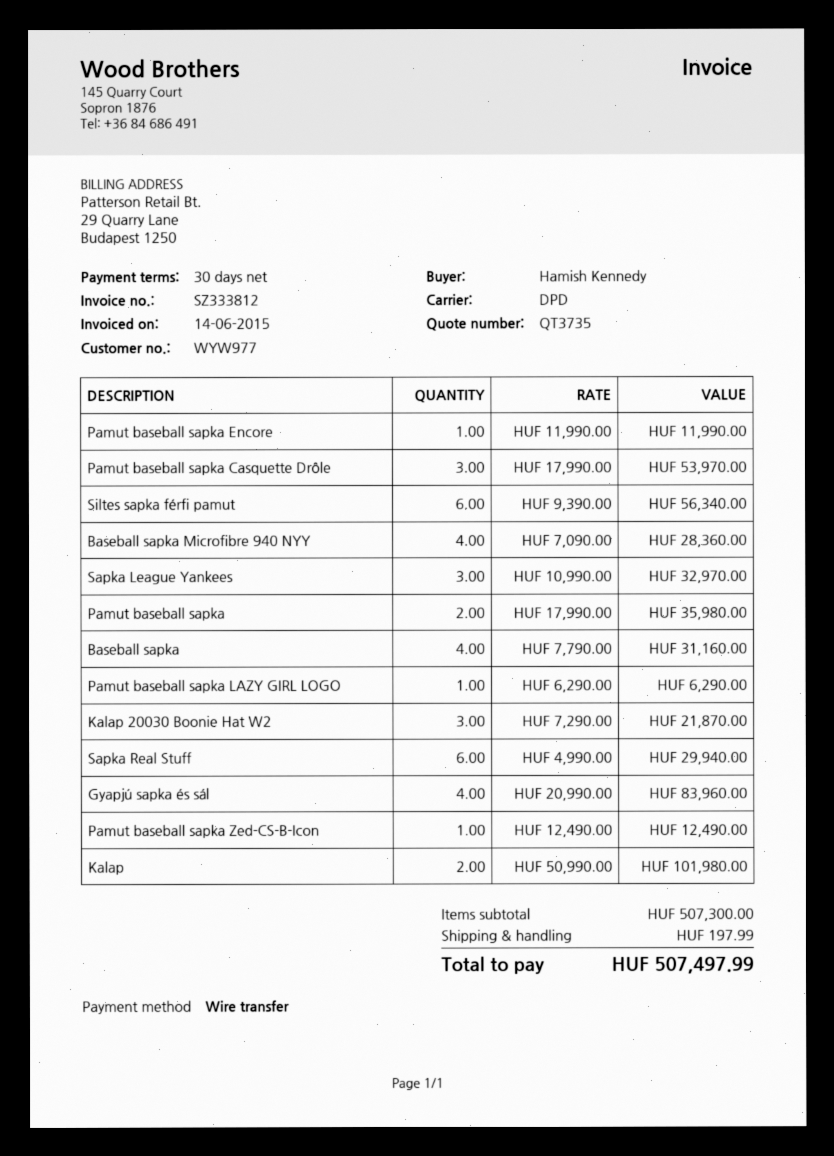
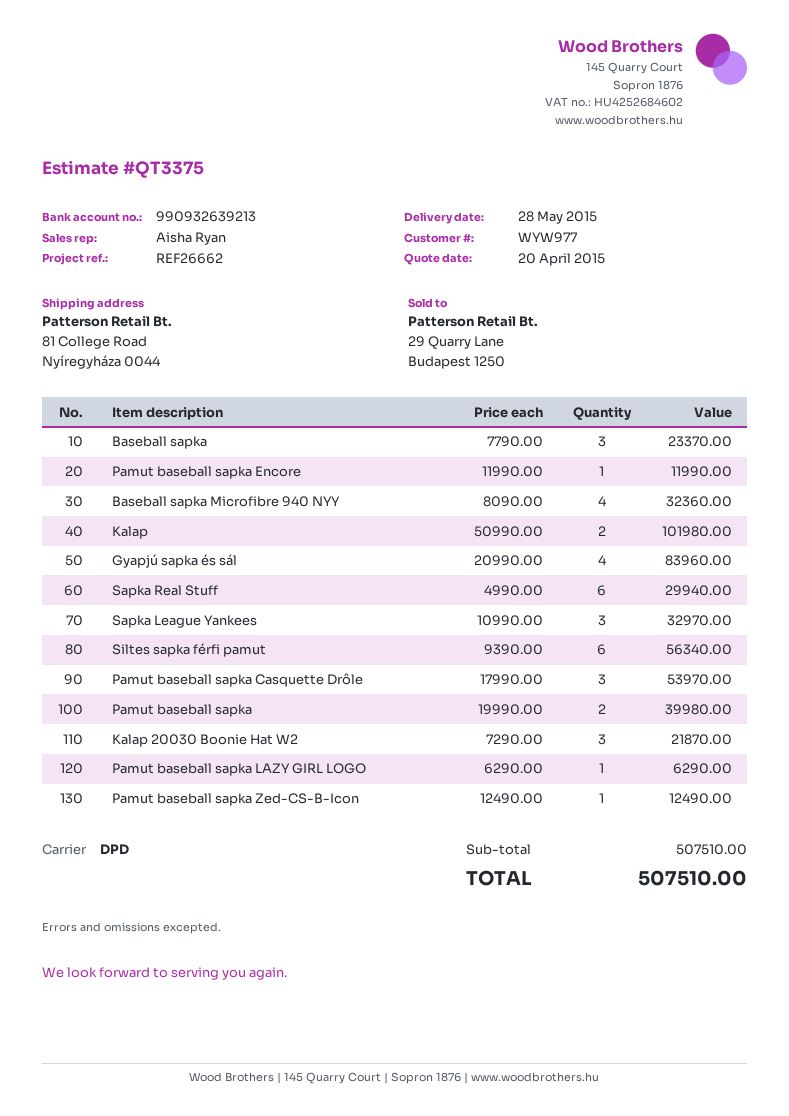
quote number: QT3735 -> QT3375
Baseball sapka Microfibre 940 NYY: 4 x 7090.00 = 28360.00 -> 4 x 8090.00 = 32360.00
Pamut baseball sapka: 2 x 17990.00 = 35980.00 -> 2 x 19990.00 = 39980.00
Baseball sapka: 4 x 7790.00 = 31160.00 -> 3 x 7790.00 = 23370.00
subtotal: 507300.00 -> 507510.00
shipping: 197.99 -> none
total: 507497.99 -> 507510.00

